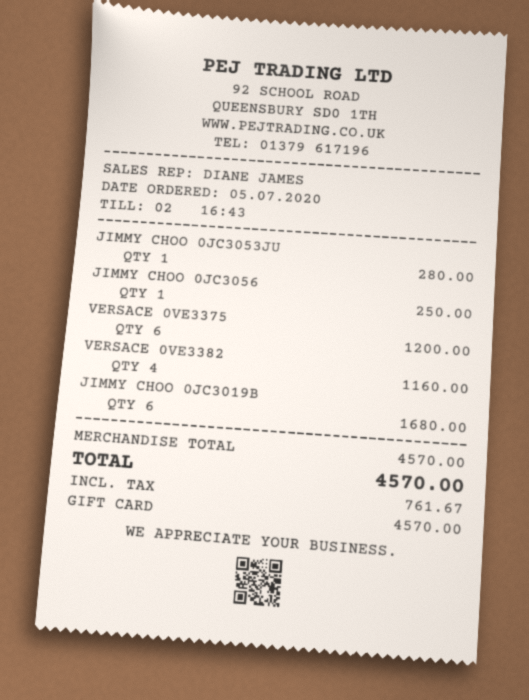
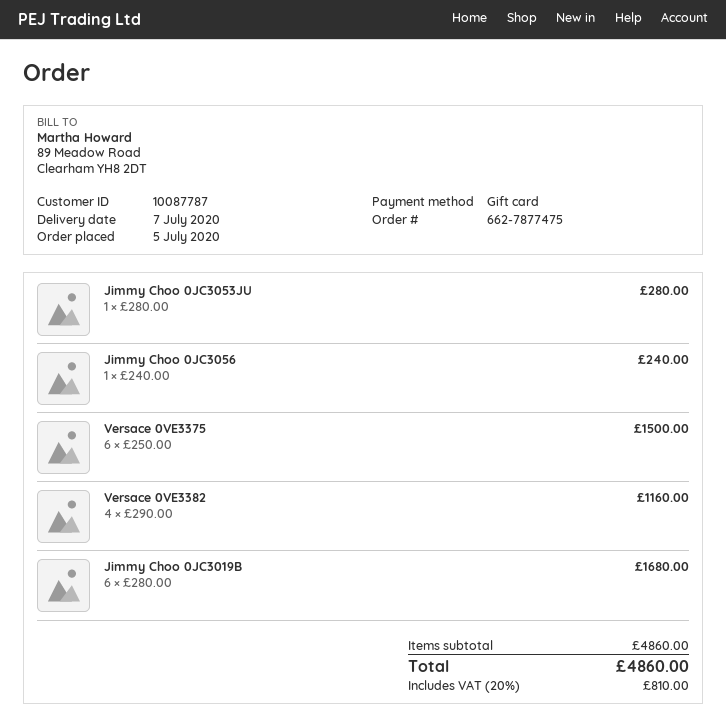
JIMMY CHOO 0JC3056: 1 for 250.00 -> 1 for 240.00
VERSACE 0VE3375: 6 for 1200.00 -> 6 for 1500.00
subtotal: 4570.00 -> 4860.00
tax: 761.67 -> 810.00
total: 4570.00 -> 4860.00

